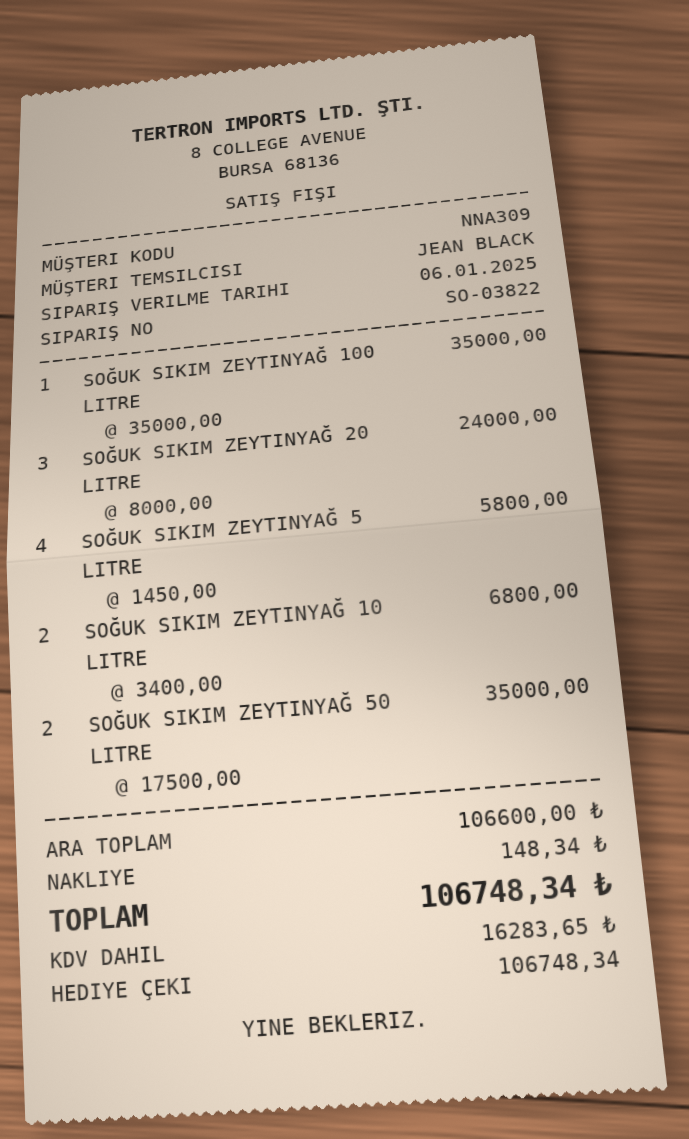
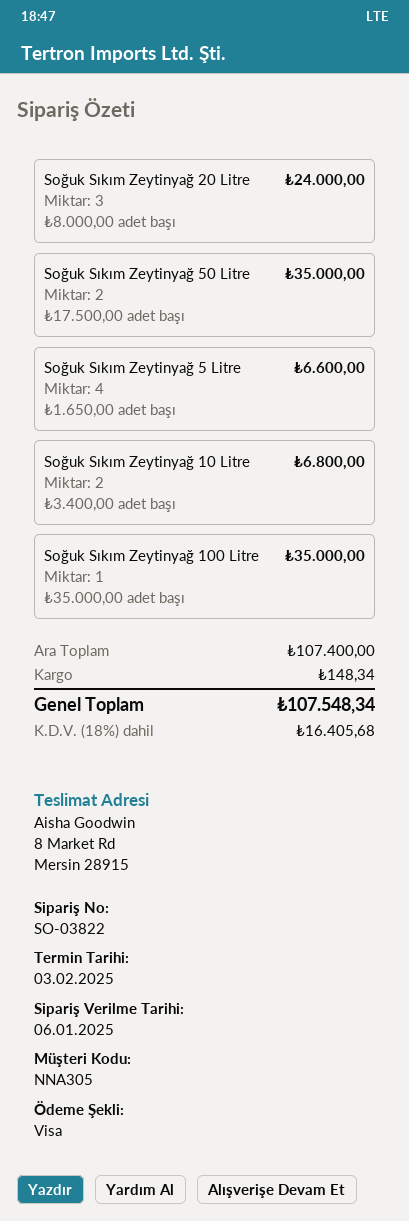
customer number: NNA309 -> NNA305
payment method: gift card -> Visa
SOĞUK SIKIM ZEYTINYAĞ 5 LITRE: 4 x 1450.00 = 5800.00 -> 4 x 1650.00 = 6600.00
subtotal: 106600.00 -> 107400.00
tax: 16283.65 -> 16405.68
total: 106748.34 -> 107548.34

